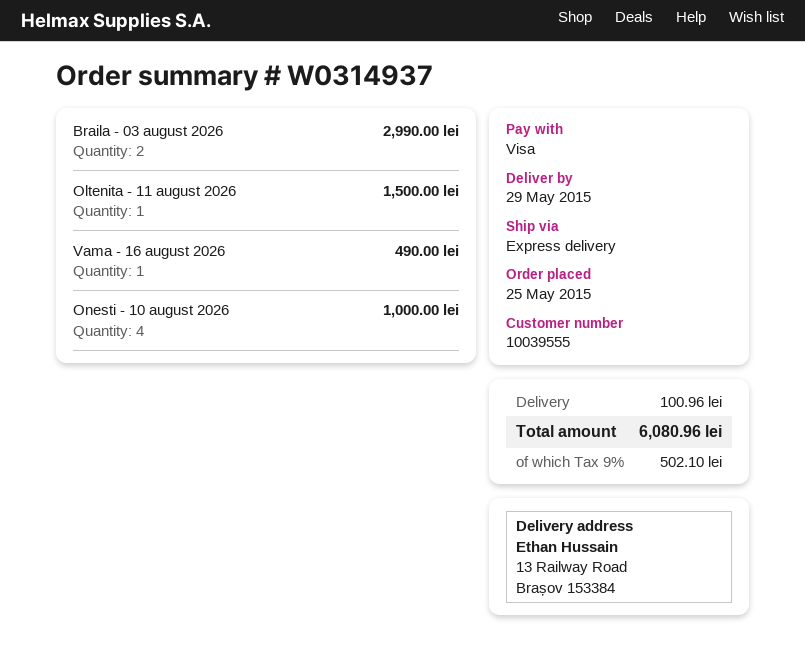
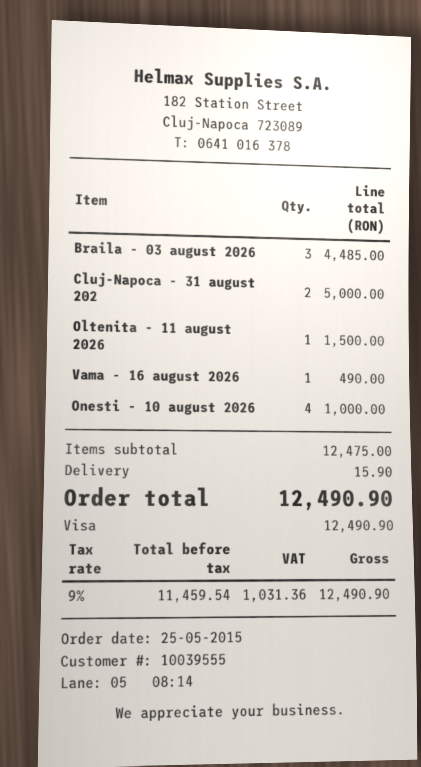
Braila - 03 august 2026: 2 for 2990.00 -> 3 for 4485.00
Cluj-Napoca - 31 august 202: none -> 2 for 5000.00
shipping: 100.96 -> 15.90
tax: 9% = 502.10 -> 9% = 1031.36
total: 6080.96 -> 12490.90

